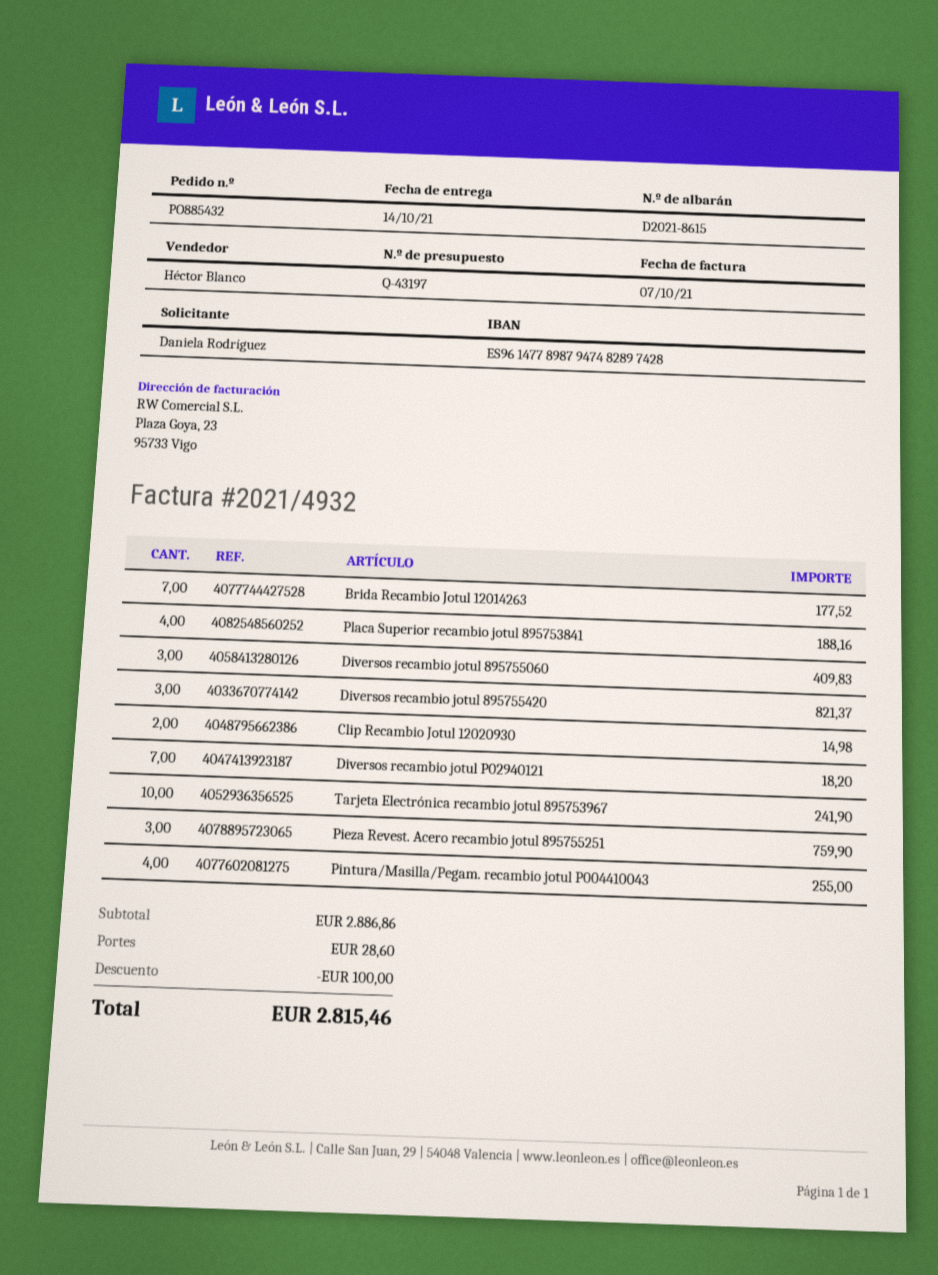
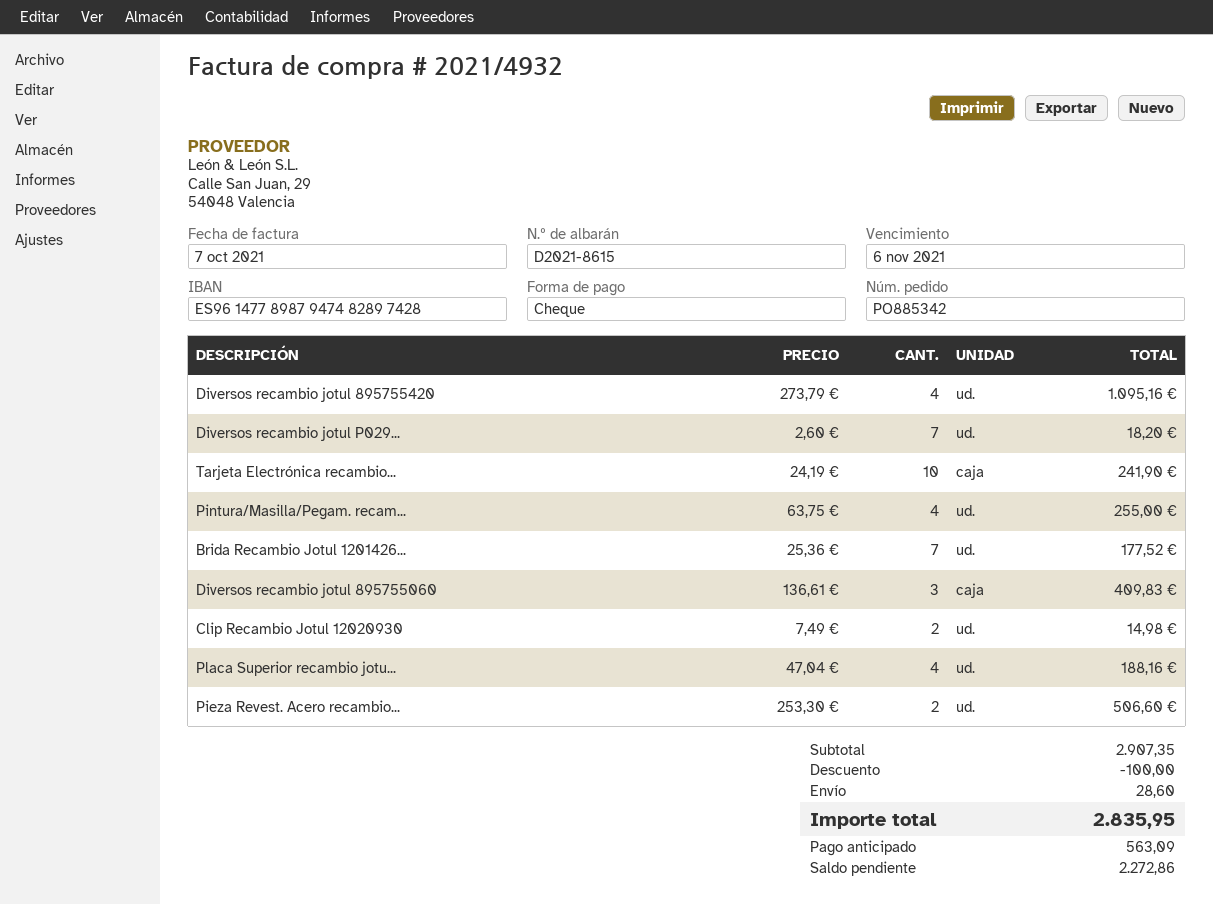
order number: PO885432 -> PO885342
Diversos recambio jotul 895755420: 3 for 821.37 -> 4 for 1095.16
Pieza Revest. Acero recambio jotul 895755251: 3 for 759.90 -> 2 for 506.60
subtotal: 2886.86 -> 2907.35
total: 2815.46 -> 2835.95

